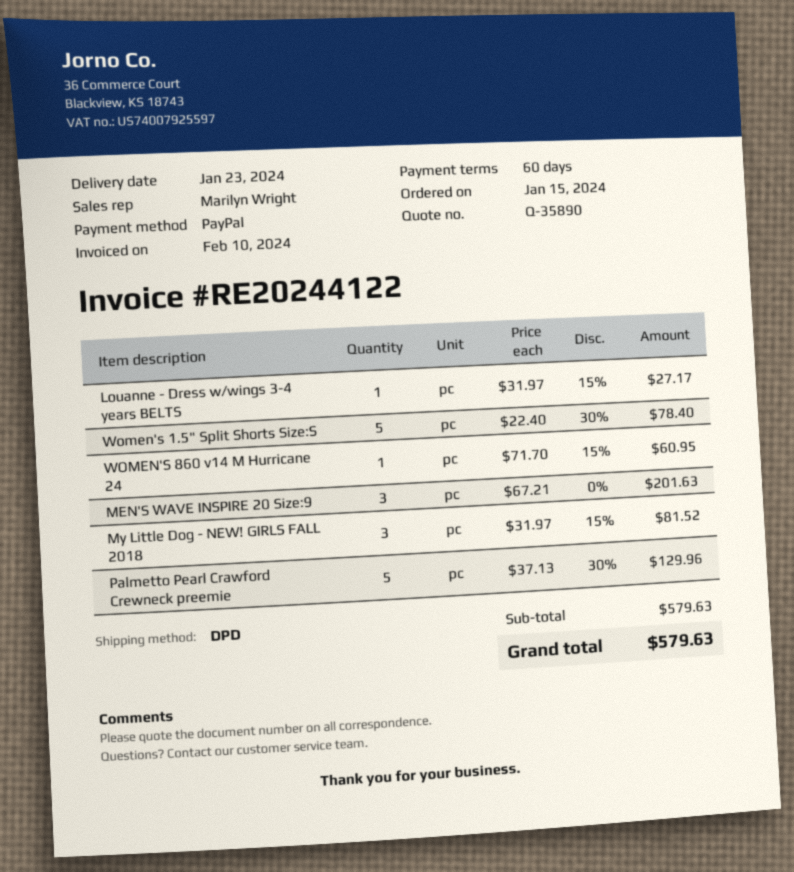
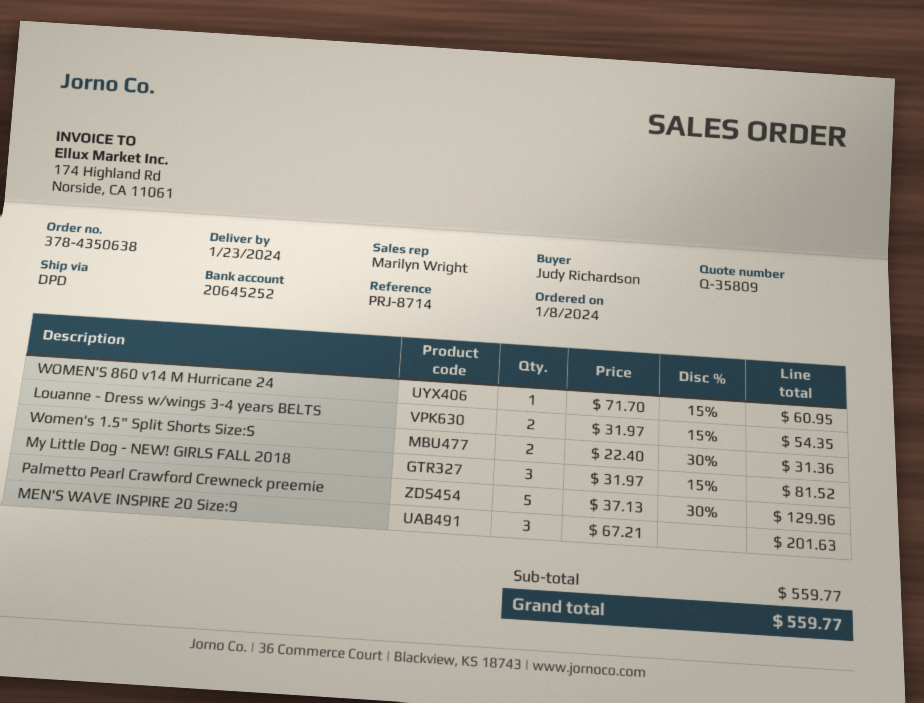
quote number: Q-35890 -> Q-35809
order date: 2024-01-15 -> 2024-01-08
Louanne - Dress w/wings 3-4 years BELTS: 1 x 31.97 - 15% = 27.17 -> 2 x 31.97 - 15% = 54.35
Women's 1.5" Split Shorts Size:S: 5 x 22.40 - 30% = 78.40 -> 2 x 22.40 - 30% = 31.36
subtotal: 579.63 -> 559.77
total: 579.63 -> 559.77

